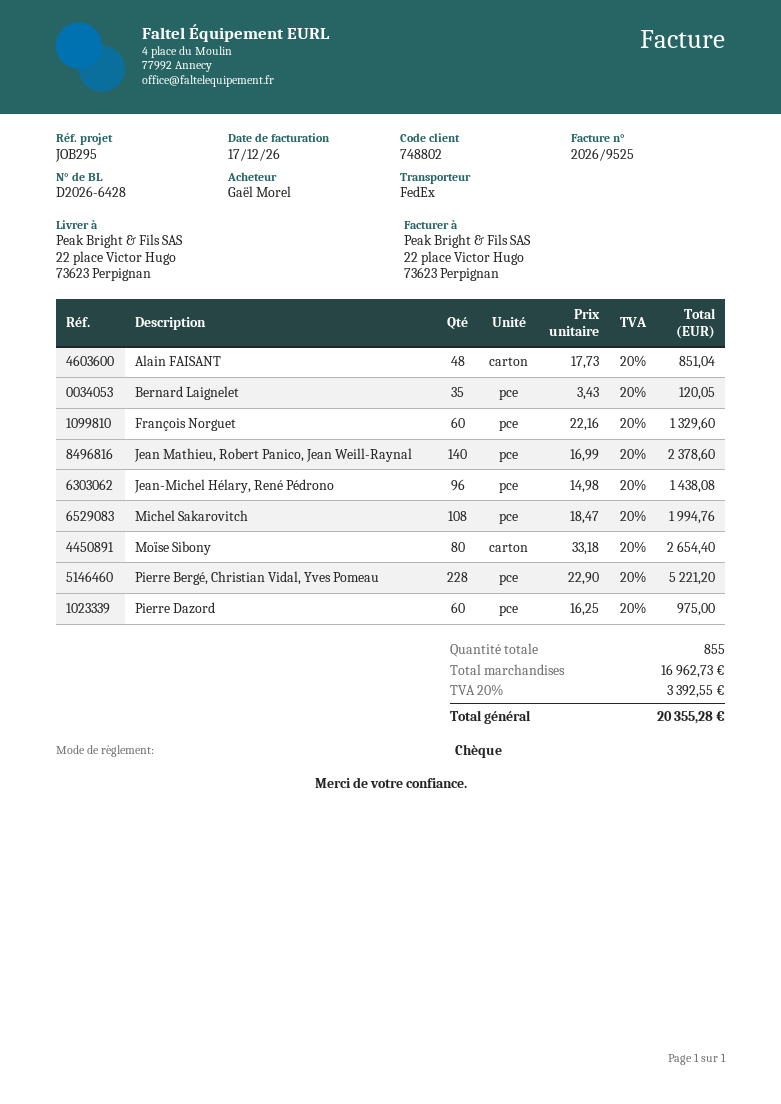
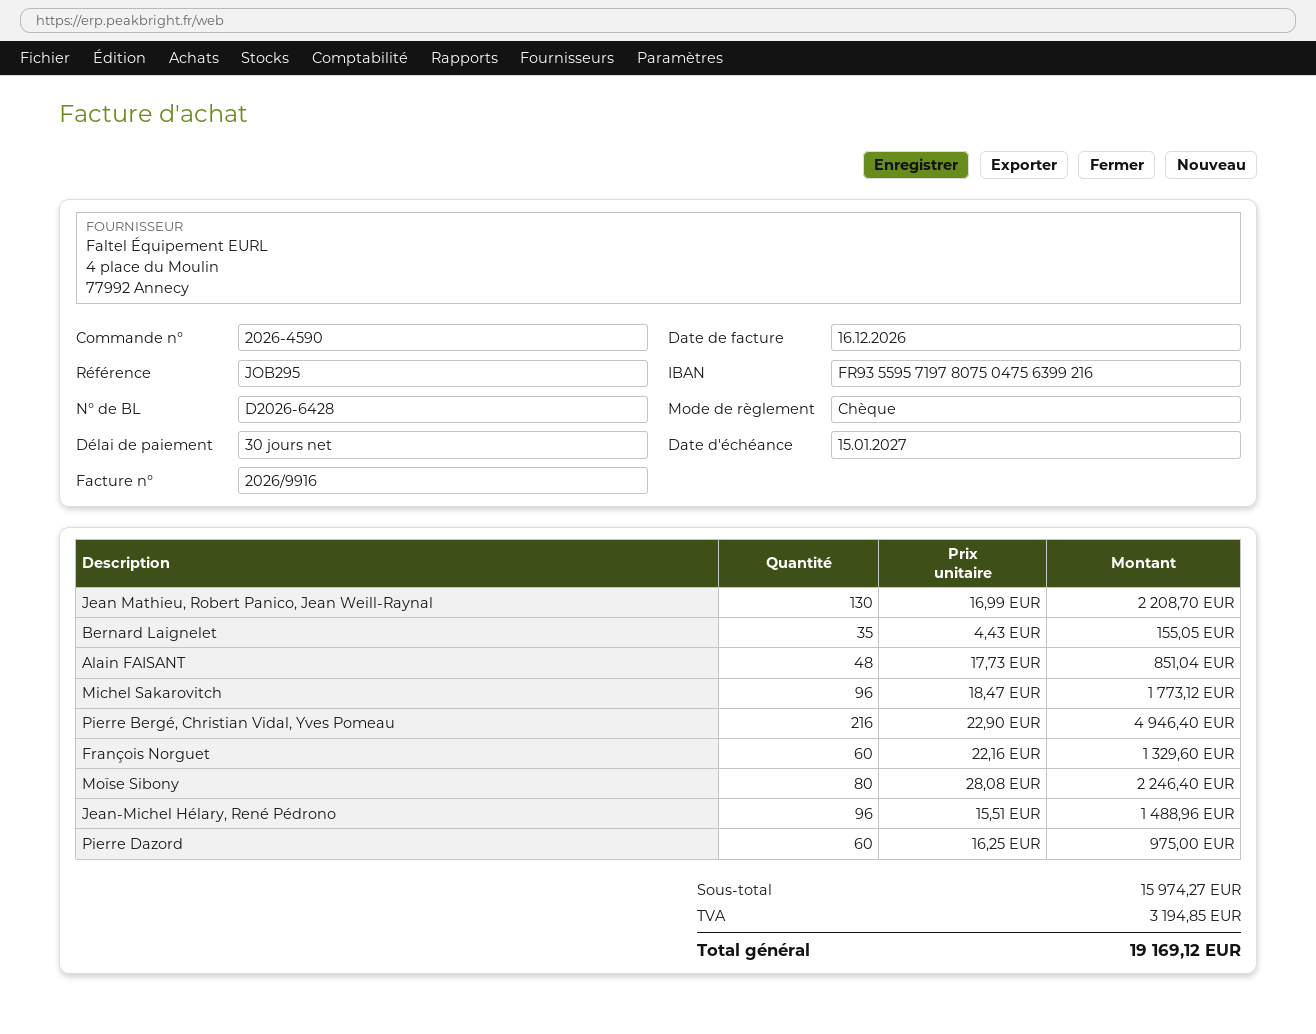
invoice number: 2026/9525 -> 2026/9916
invoice date: 2026-12-17 -> 2026-12-16
Bernard Laignelet: 35 x 3.43 = 120.05 -> 35 x 4.43 = 155.05
Jean Mathieu, Robert Panico, Jean Weill-Raynal: 140 x 16.99 = 2378.60 -> 130 x 16.99 = 2208.70
Jean-Michel Hélary, René Pédrono: 96 x 14.98 = 1438.08 -> 96 x 15.51 = 1488.96
Michel Sakarovitch: 108 x 18.47 = 1994.76 -> 96 x 18.47 = 1773.12
Moïse Sibony: 80 x 33.18 = 2654.40 -> 80 x 28.08 = 2246.40
Pierre Bergé, Christian Vidal, Yves Pomeau: 228 x 22.90 = 5221.20 -> 216 x 22.90 = 4946.40
subtotal: 16962.73 -> 15974.27
tax: 3392.55 -> 3194.85
total: 20355.28 -> 19169.12

